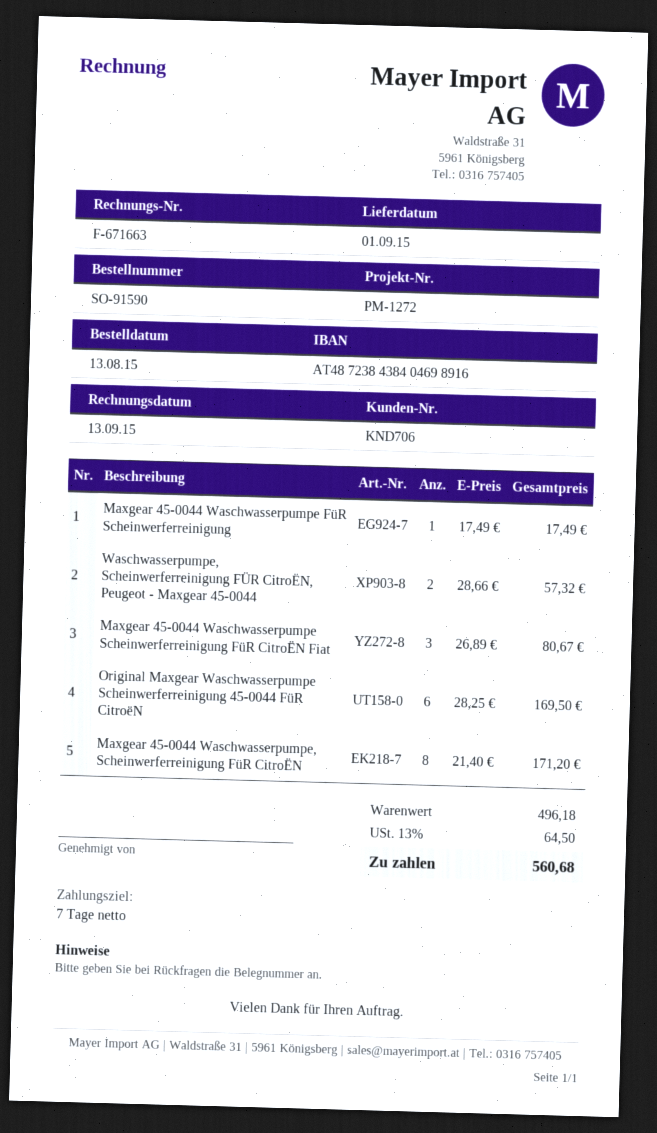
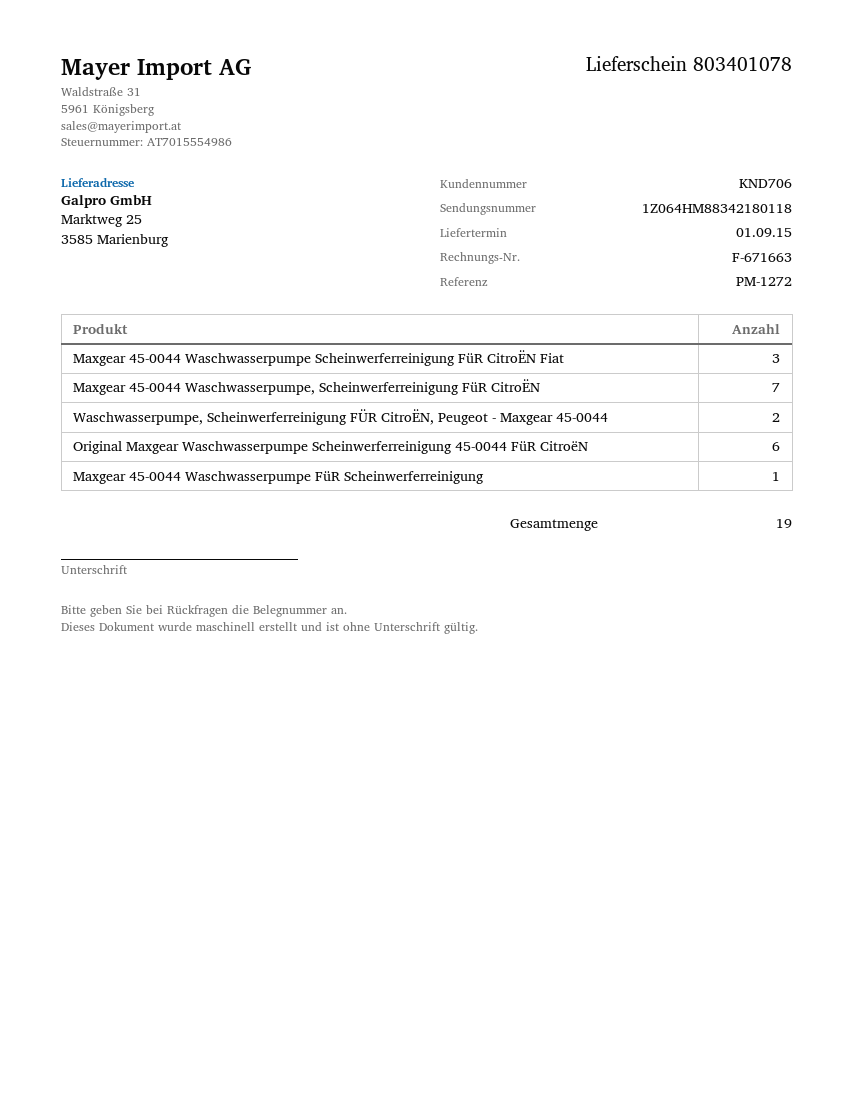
Maxgear 45-0044 Waschwasserpumpe, Scheinwerferreinigung FüR CitroËN: 8 -> 7

